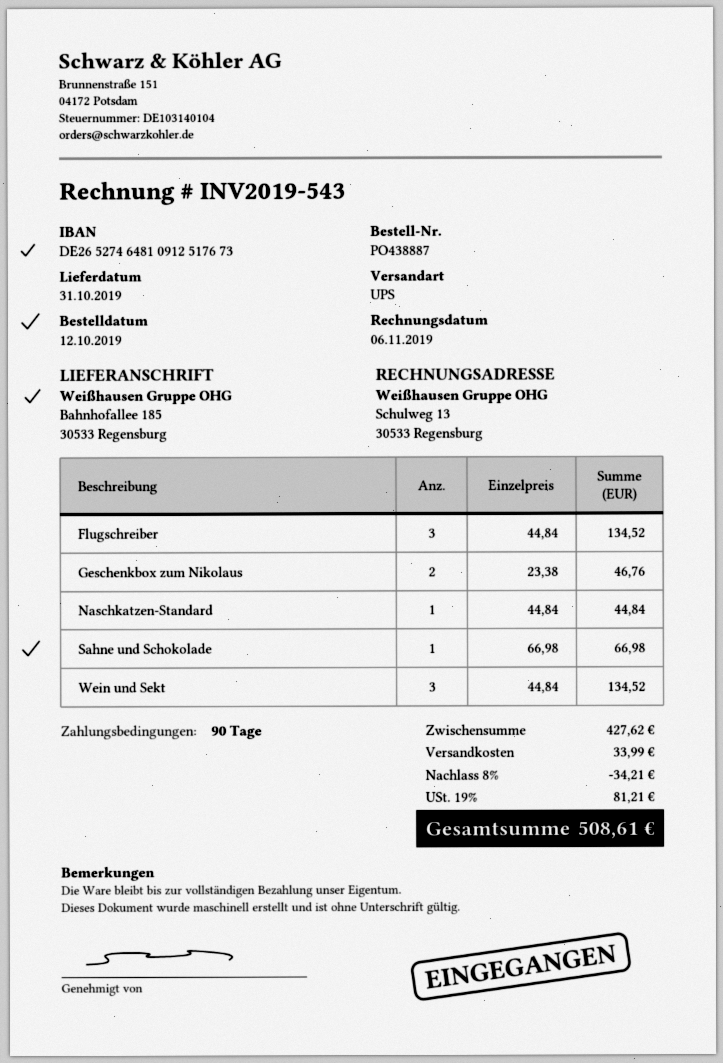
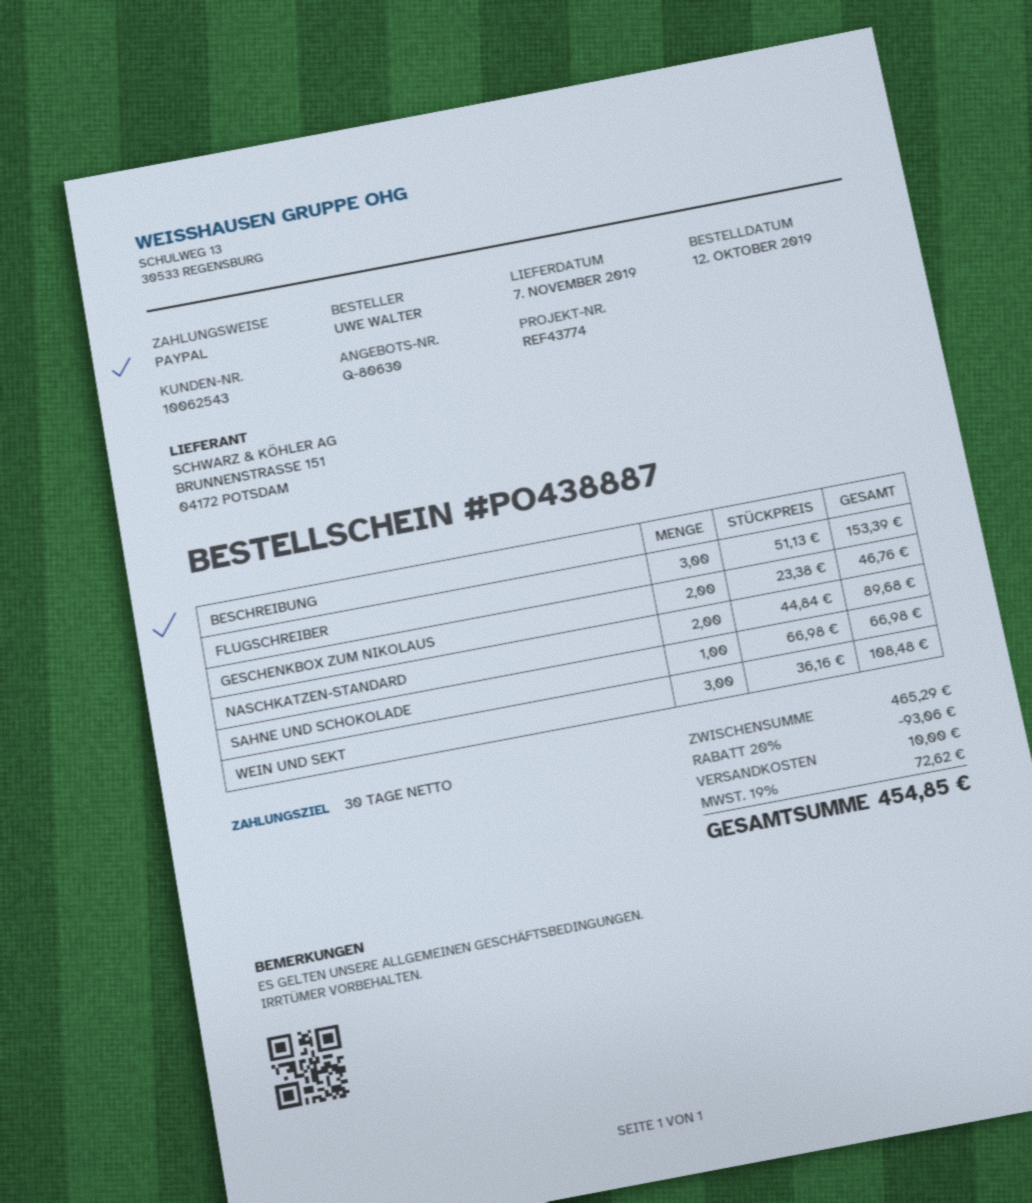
delivery date: 2019-10-31 -> 2019-11-07
payment terms: 90 days -> 30 days
Flugschreiber: 3 x 44.84 = 134.52 -> 3 x 51.13 = 153.39
Naschkatzen-Standard: 1 x 44.84 = 44.84 -> 2 x 44.84 = 89.68
Wein und Sekt: 3 x 44.84 = 134.52 -> 3 x 36.16 = 108.48
subtotal: 427.62 -> 465.29
discount: 8% = 34.21 -> 20% = 93.06
shipping: 33.99 -> 10.00
tax: 19% = 81.21 -> 19% = 72.62
total: 508.61 -> 454.85

